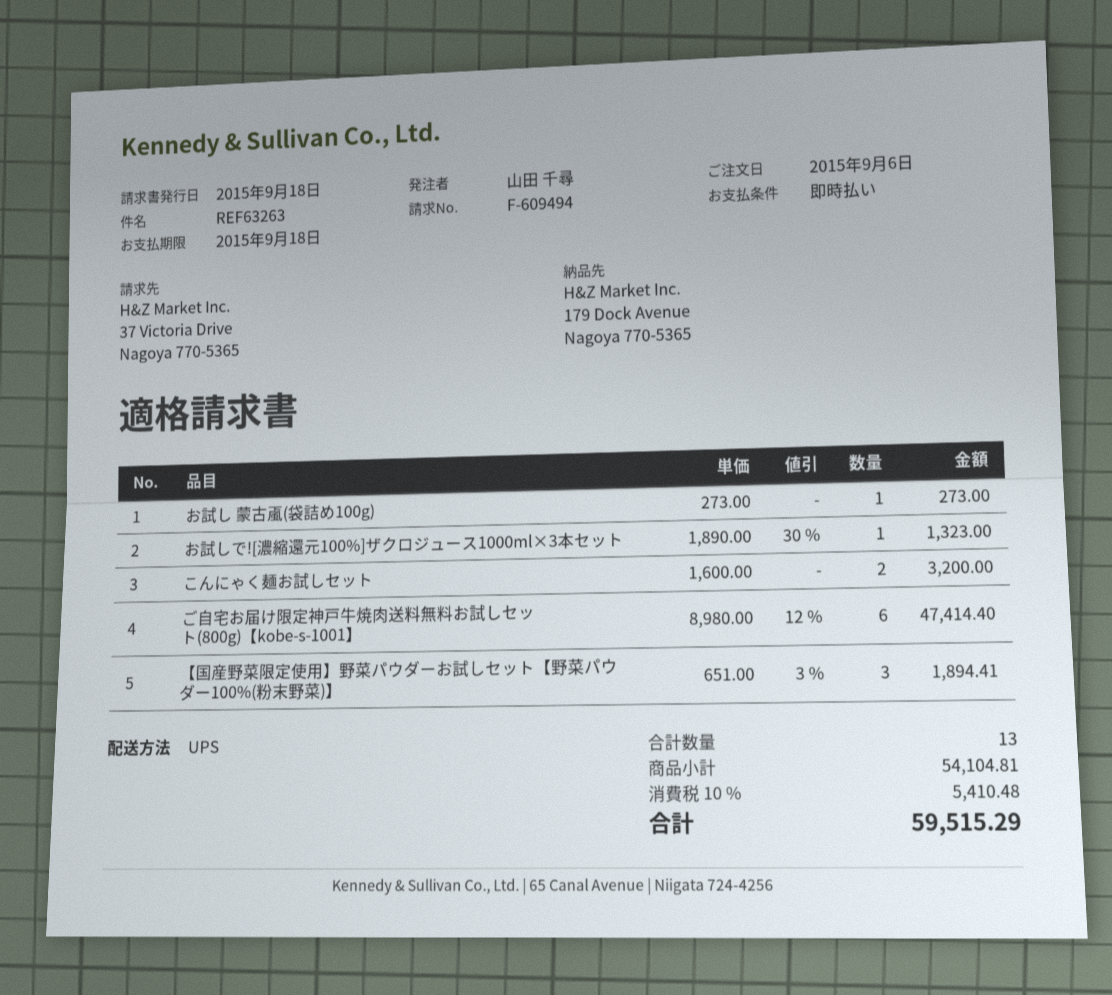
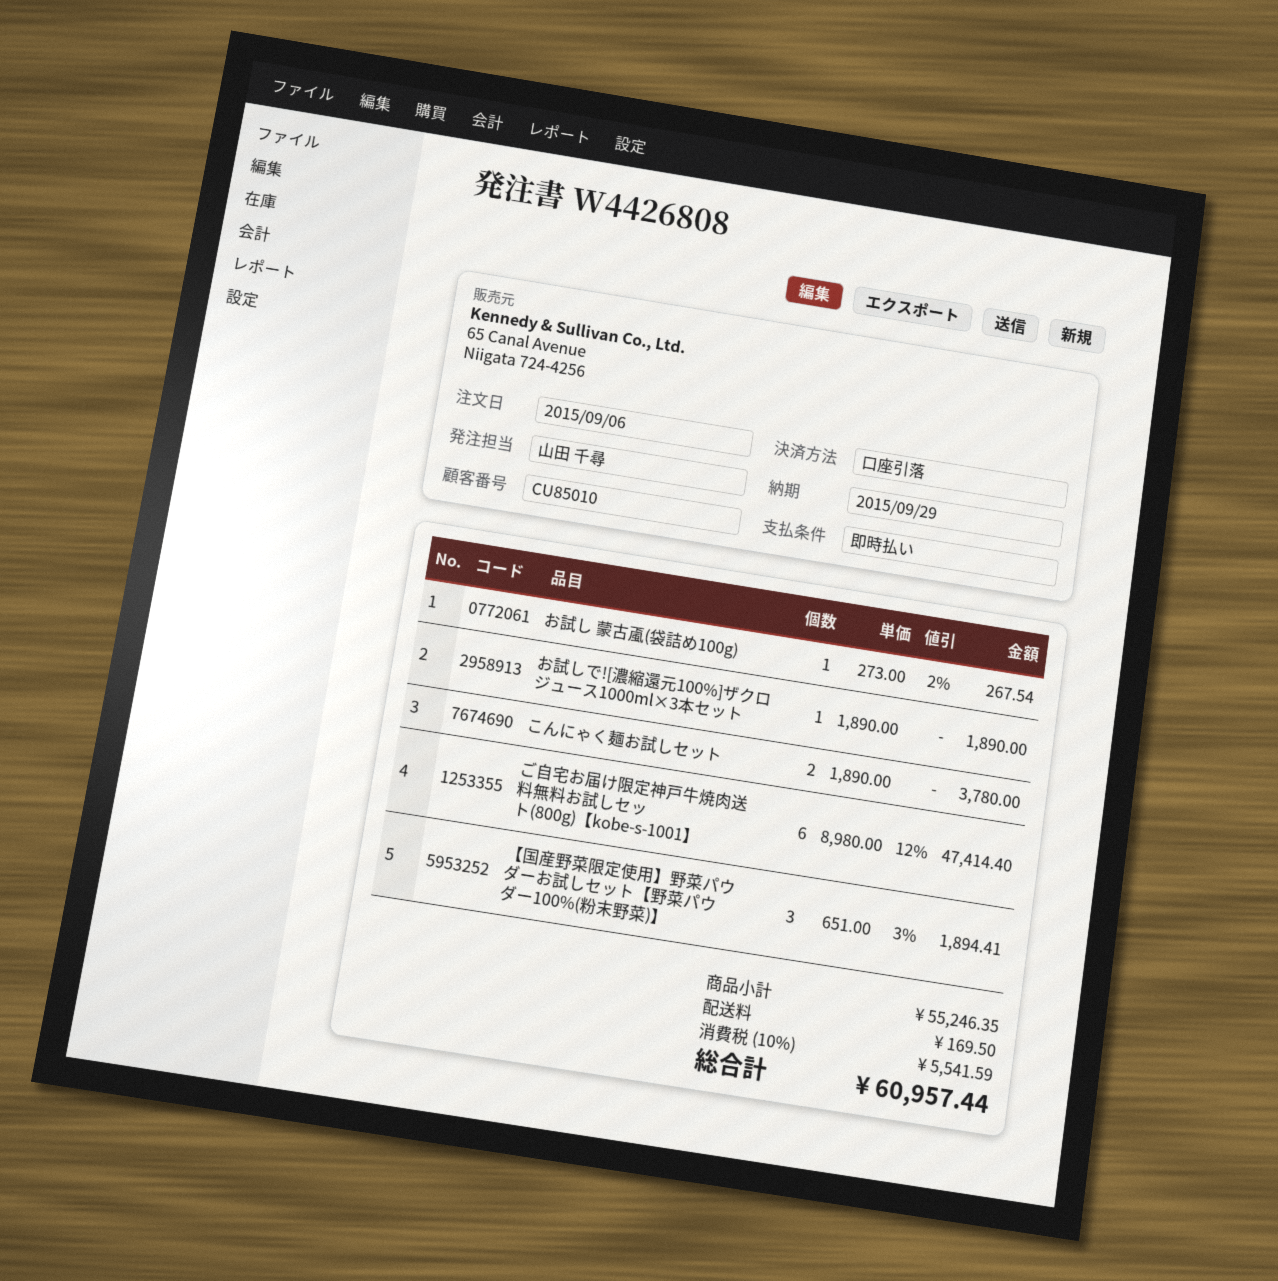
お試し 蒙古颪(袋詰め100g): 1 x 273.00 = 273.00 -> 1 x 273.00 - 2% = 267.54
お試しで![濃縮還元100%]ザクロジュース1000ml×3本セット: 1 x 1890.00 - 30% = 1323.00 -> 1 x 1890.00 = 1890.00
こんにゃく麺お試しセット: 2 x 1600.00 = 3200.00 -> 2 x 1890.00 = 3780.00
subtotal: 54104.81 -> 55246.35
shipping: none -> 169.50
tax: 10% = 5410.48 -> 10% = 5541.59
total: 59515.29 -> 60957.44

